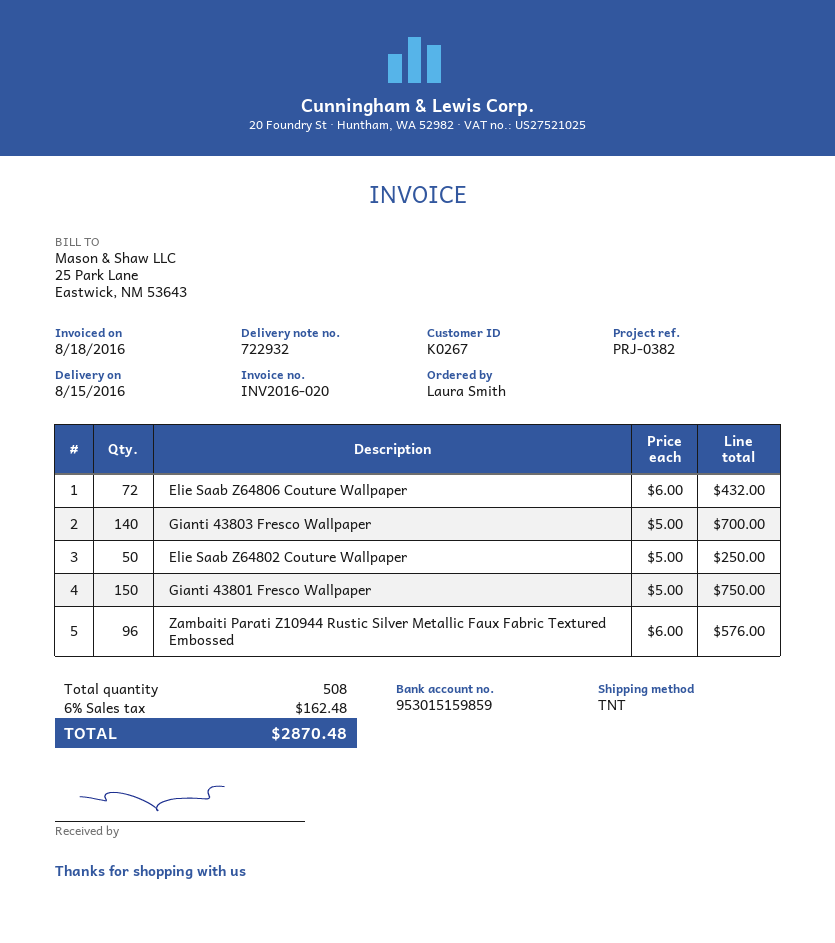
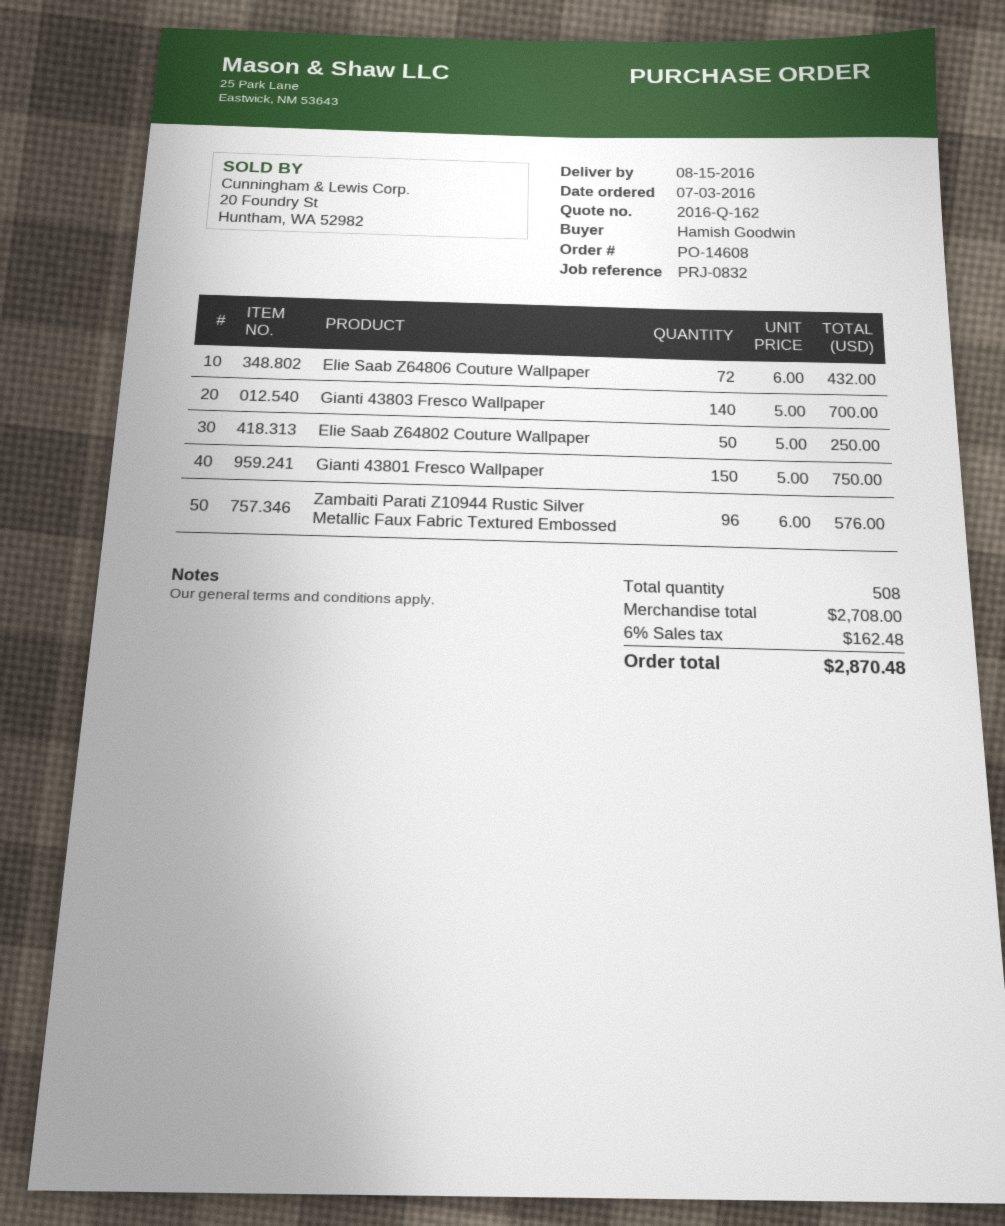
reference: PRJ-0382 -> PRJ-0832
ordered by: Laura Smith -> Hamish Goodwin

